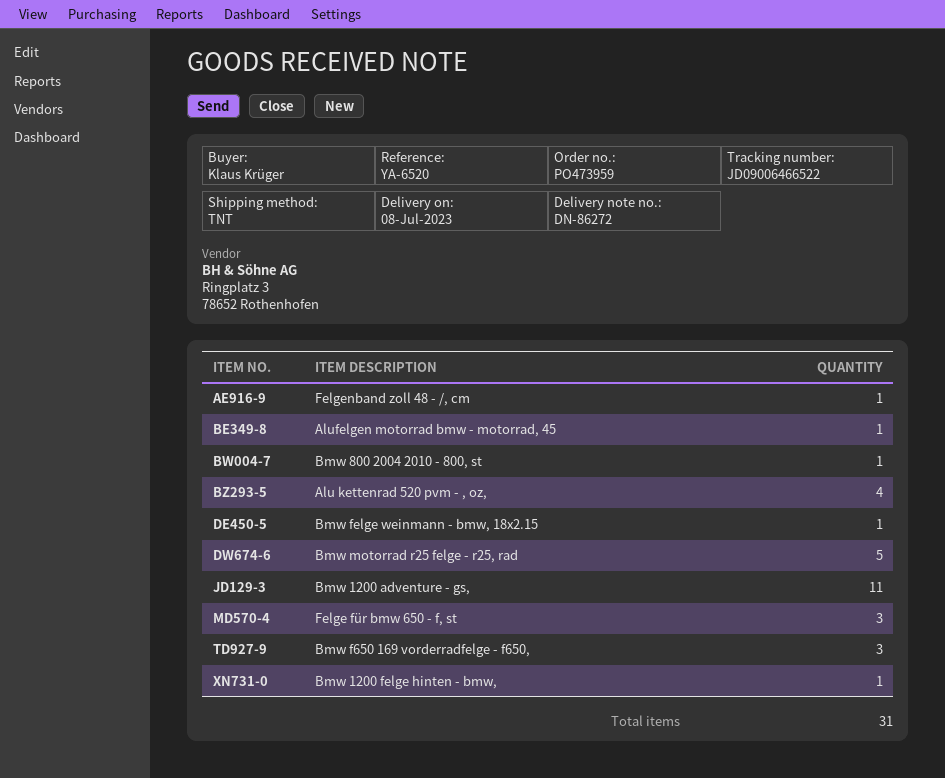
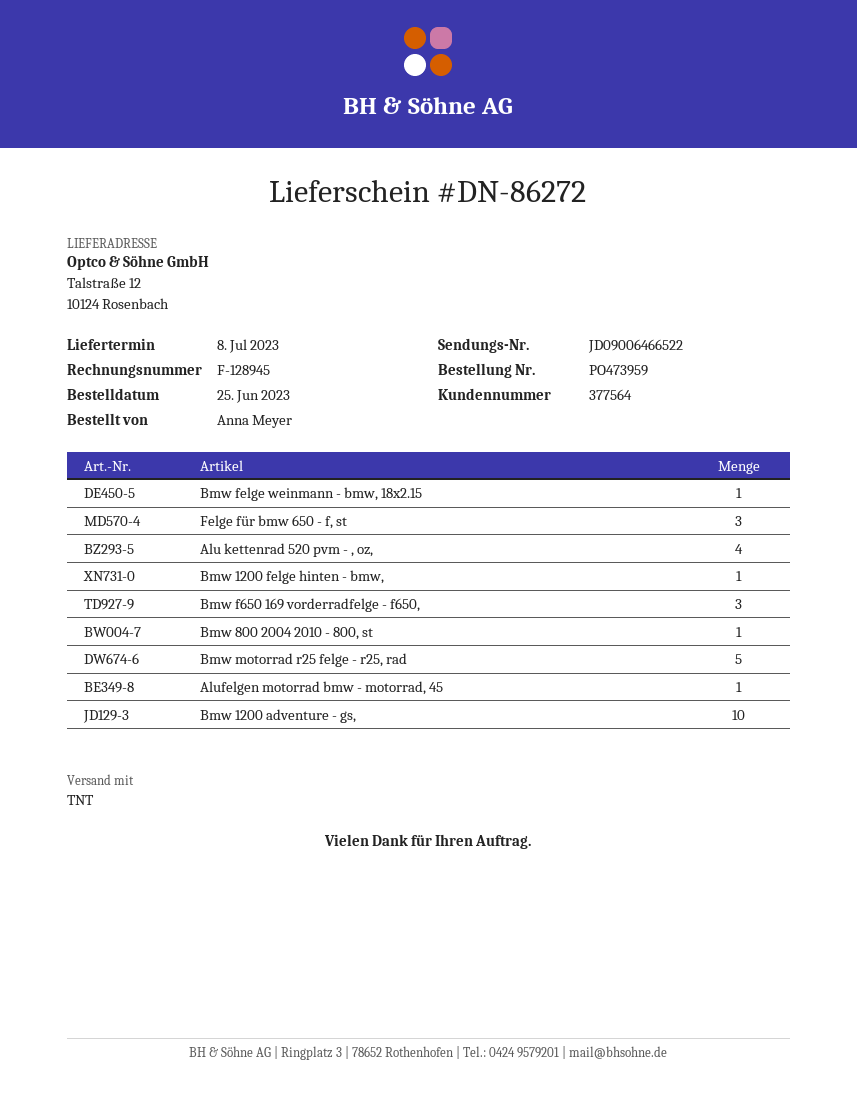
ordered by: Klaus Krüger -> Anna Meyer
Felgenband zoll 48 - /, cm: 1 -> none
Bmw 1200 adventure - gs,: 11 -> 10

